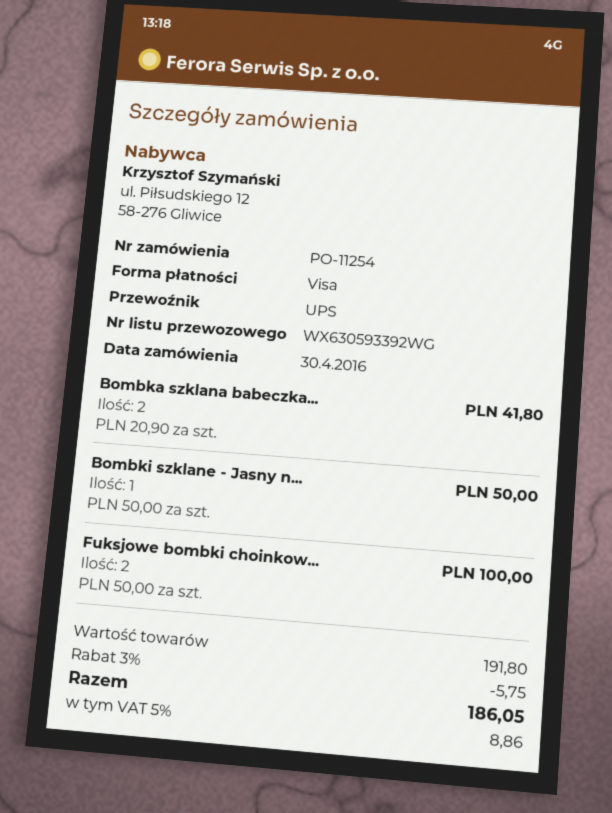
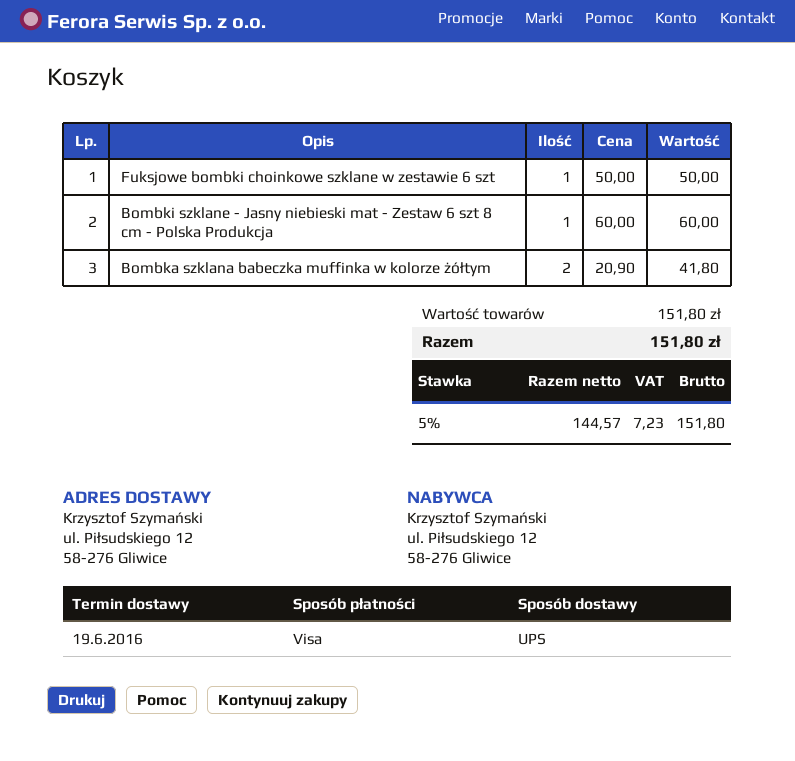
Bombki szklane - Jasny n...: 1 x 50.00 = 50.00 -> 1 x 60.00 = 60.00
Fuksjowe bombki choinkow...: 2 x 50.00 = 100.00 -> 1 x 50.00 = 50.00
subtotal: 191.80 -> 151.80
discount: 3% = 5.75 -> none
tax: 5% = 8.86 -> 5% = 7.23
total: 186.05 -> 151.80

